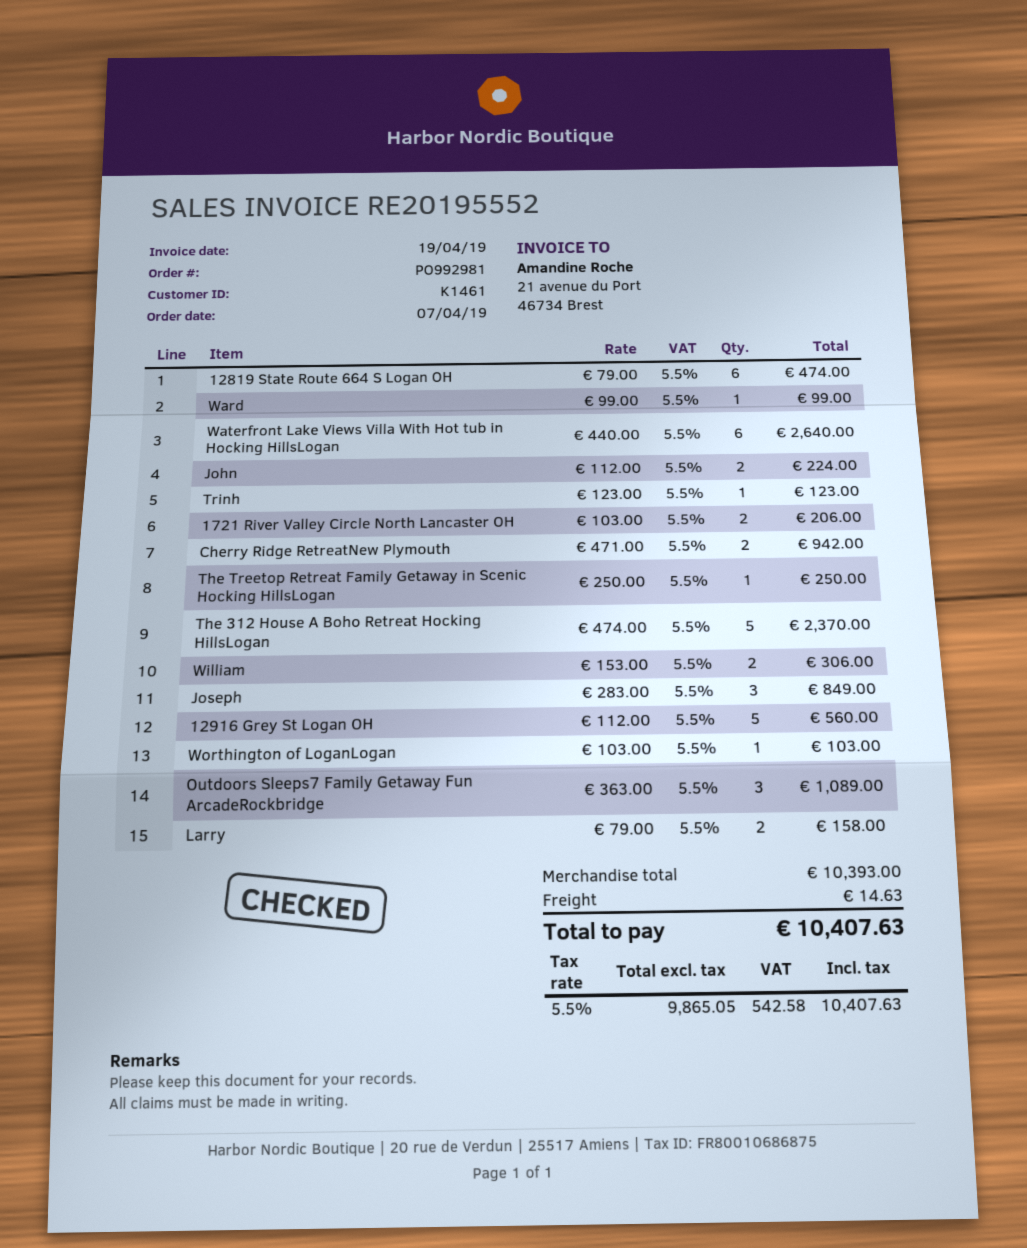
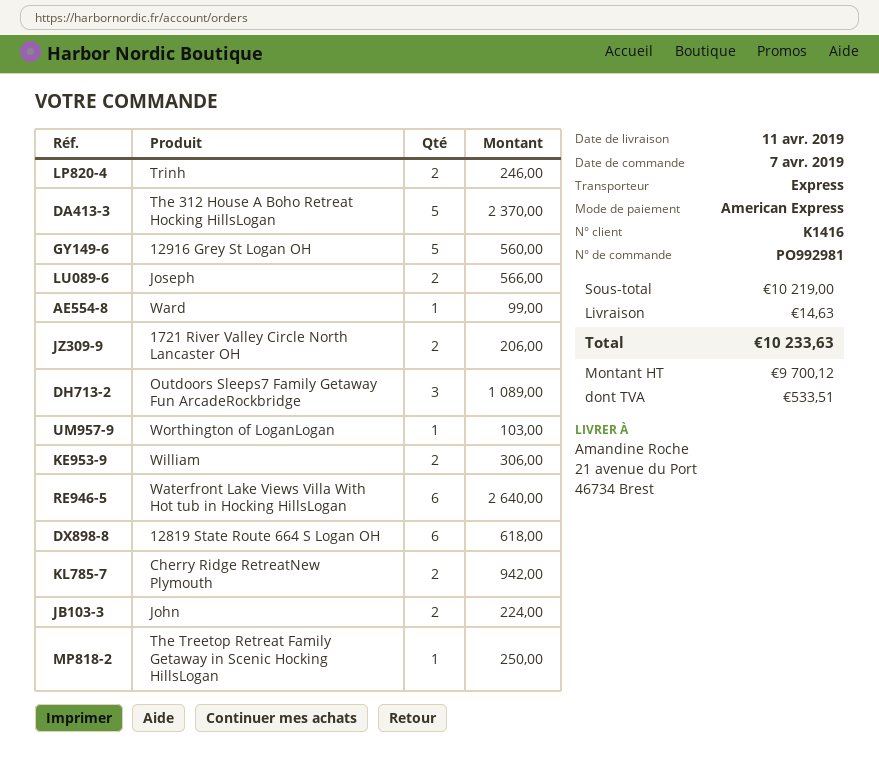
customer number: K1461 -> K1416
12819 State Route 664 S Logan OH: 6 for 474.00 -> 6 for 618.00
Trinh: 1 for 123.00 -> 2 for 246.00
Joseph: 3 for 849.00 -> 2 for 566.00
Larry: 2 for 158.00 -> none
subtotal: 10393.00 -> 10219.00
net: 9865.05 -> 9700.12
tax: 542.58 -> 533.51
total: 10407.63 -> 10233.63

